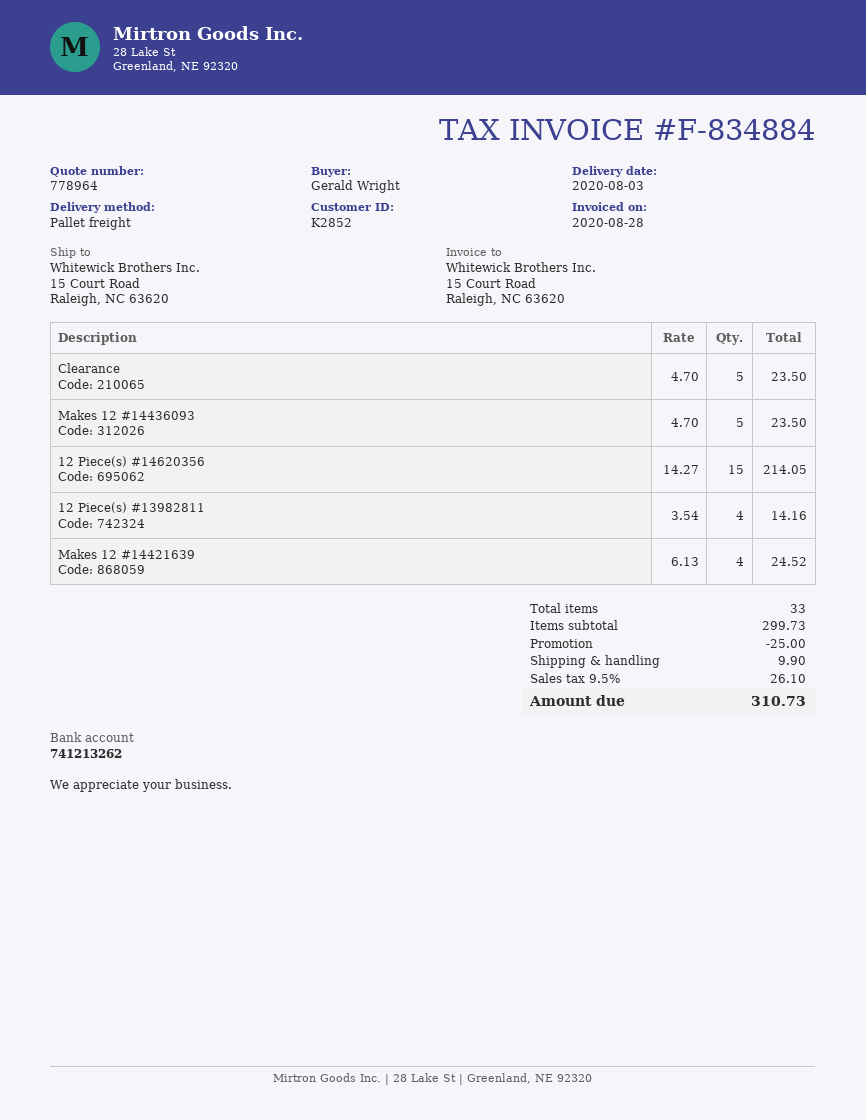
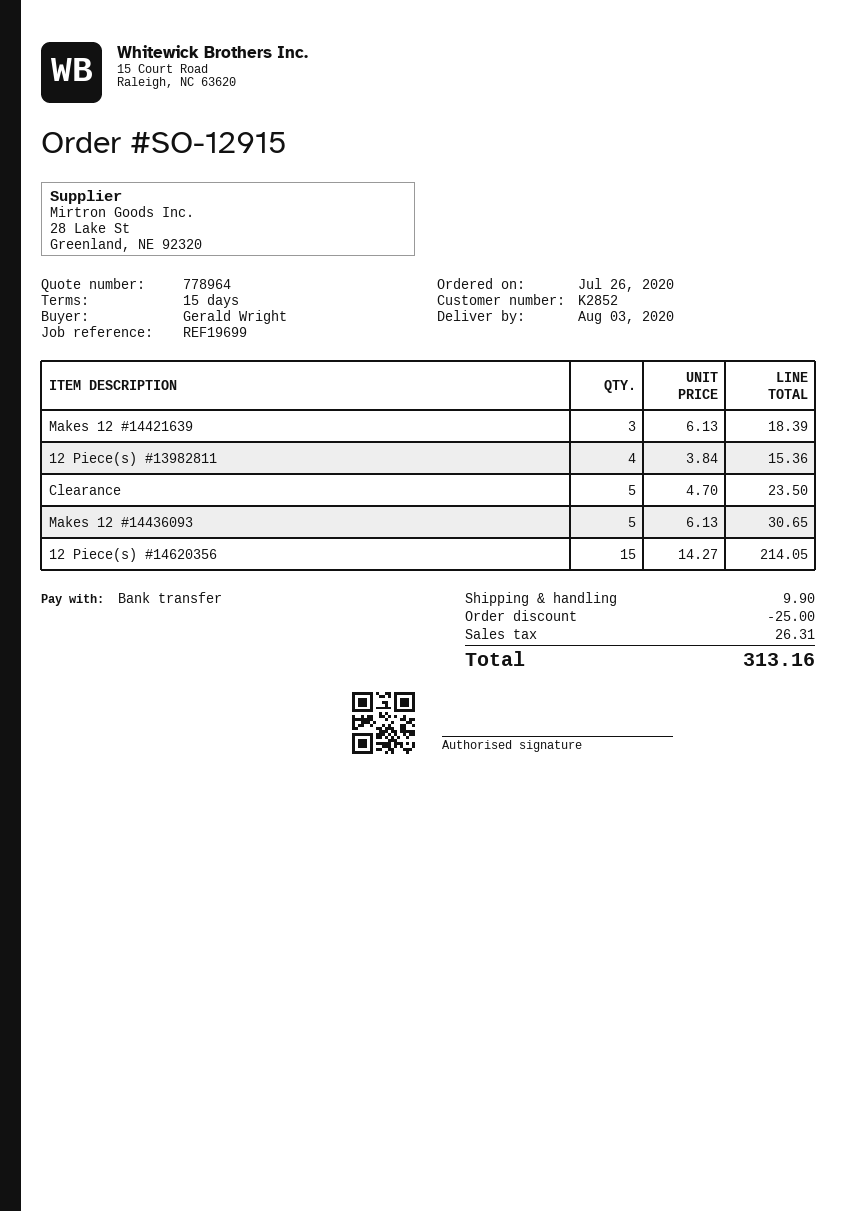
Makes 12 #14436093: 5 x 4.70 = 23.50 -> 5 x 6.13 = 30.65
12 Piece(s) #13982811: 4 x 3.54 = 14.16 -> 4 x 3.84 = 15.36
Makes 12 #14421639: 4 x 6.13 = 24.52 -> 3 x 6.13 = 18.39
tax: 26.10 -> 26.31
total: 310.73 -> 313.16

